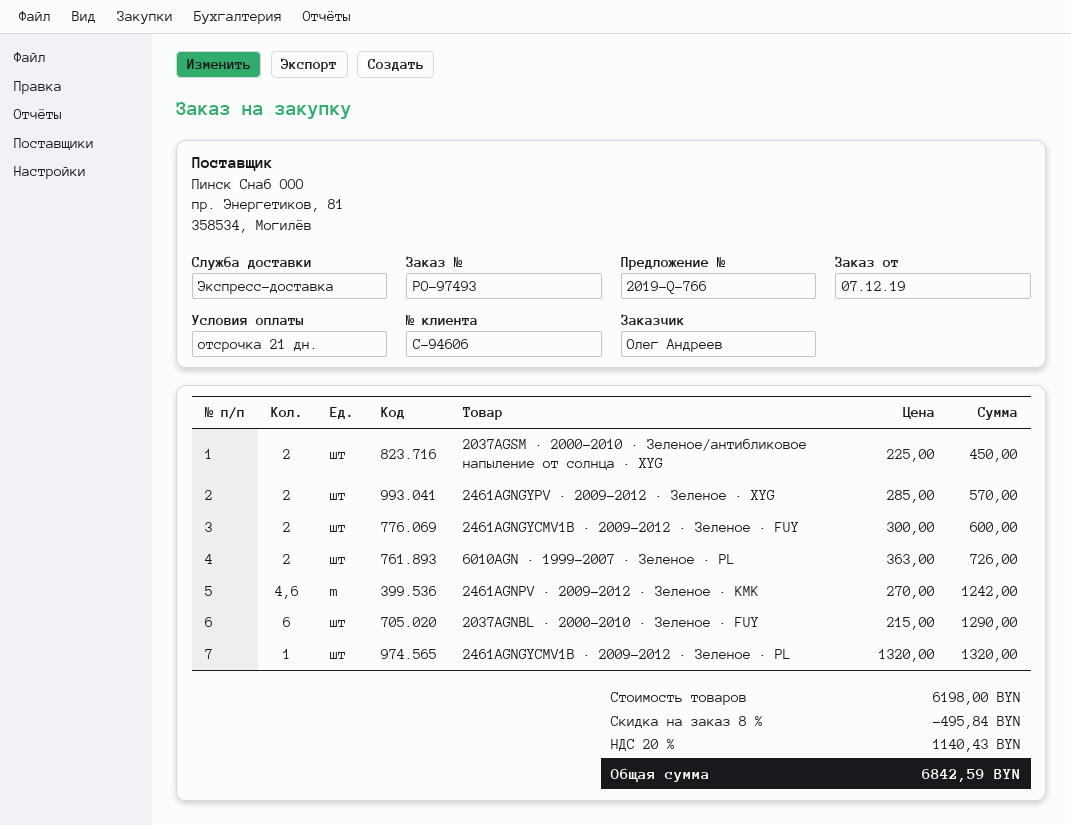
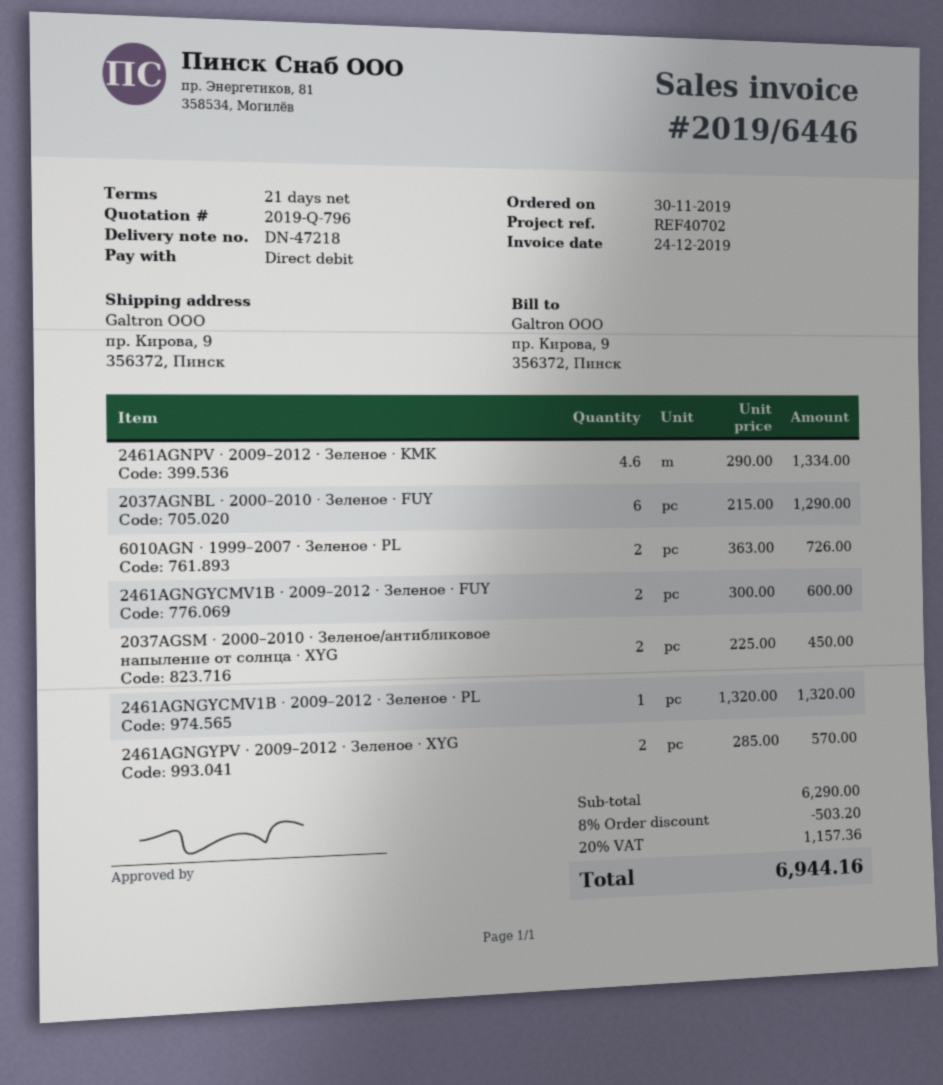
quote number: 2019-Q-766 -> 2019-Q-796
order date: 2019-12-07 -> 2019-11-30
2461AGNPV · 2009–2012 · Зеленое · KMK: 4.6 x 270.00 = 1242.00 -> 4.6 x 290.00 = 1334.00
subtotal: 6198.00 -> 6290.00
discount: 8% = 495.84 -> 8% = 503.20
tax: 20% = 1140.43 -> 20% = 1157.36
total: 6842.59 -> 6944.16

